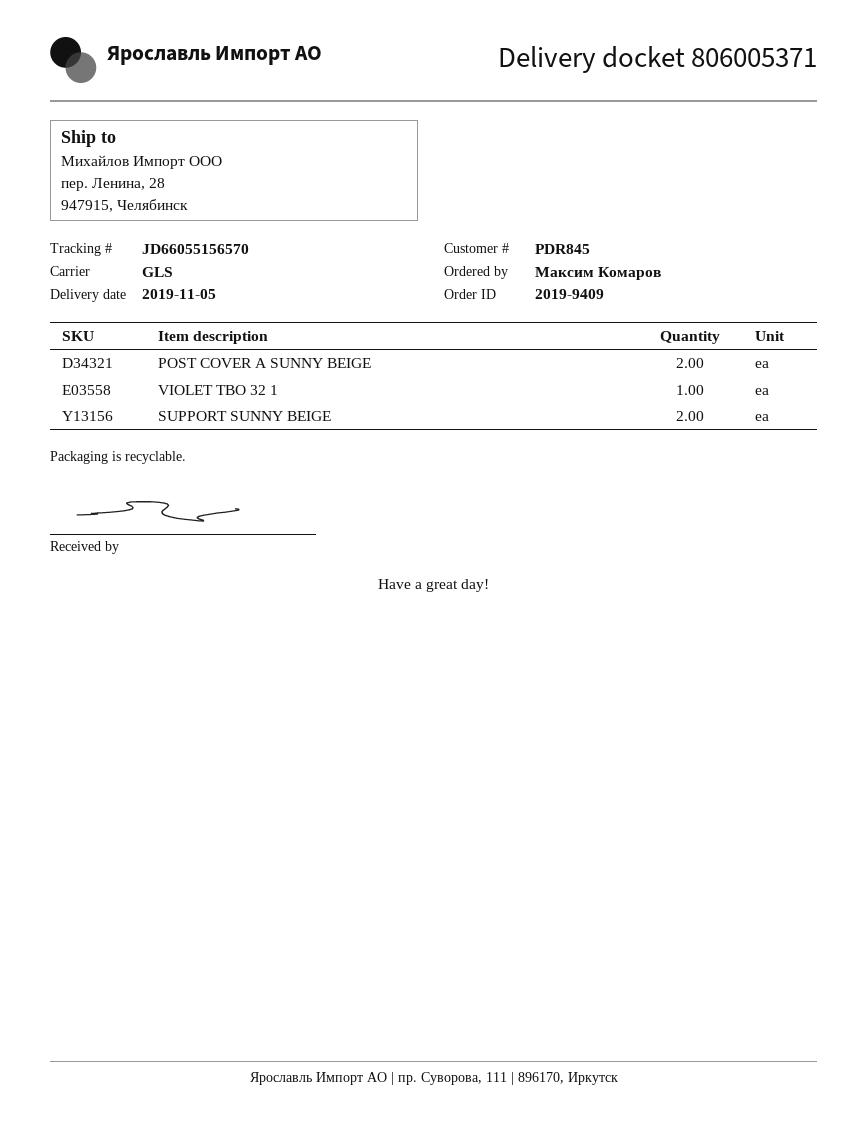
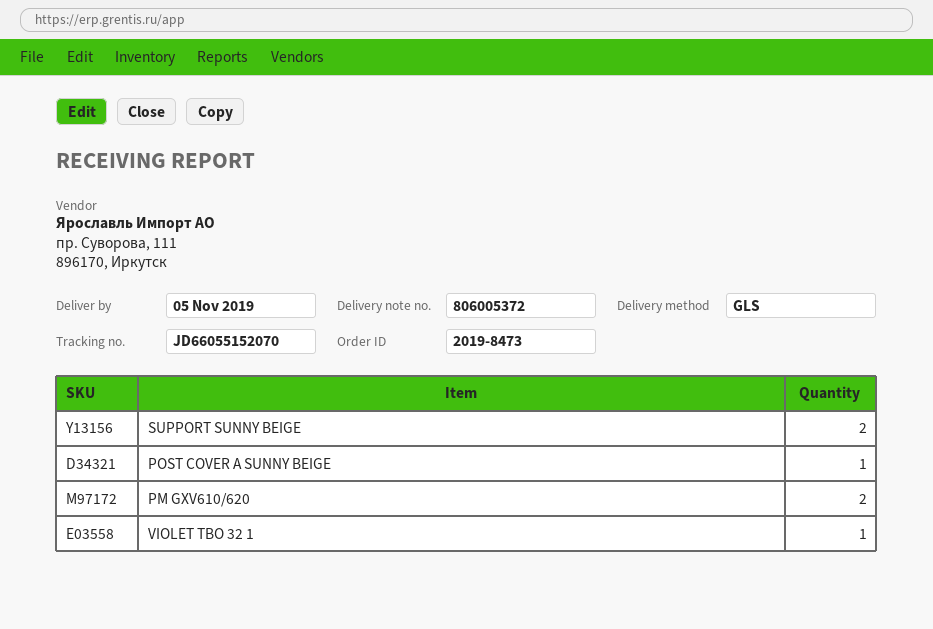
order number: 2019-9409 -> 2019-8473
delivery note number: 806005371 -> 806005372
tracking number: JD66055156570 -> JD66055152070
POST COVER A SUNNY BEIGE: 2 -> 1
PM GXV610/620: none -> 2

